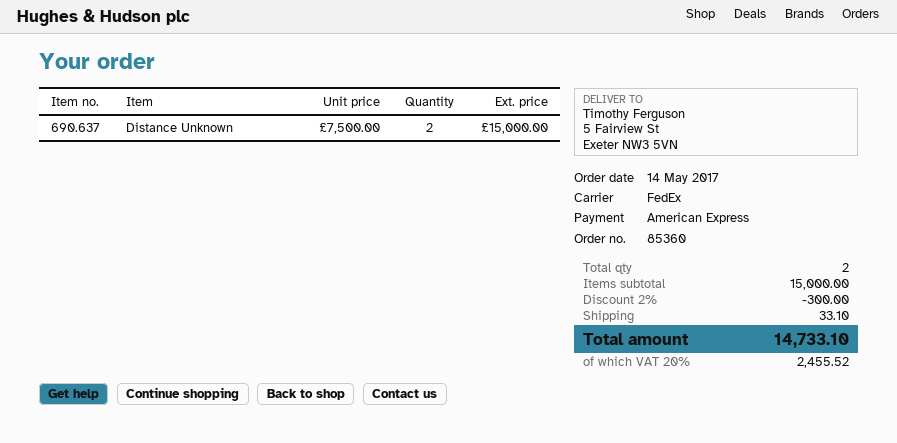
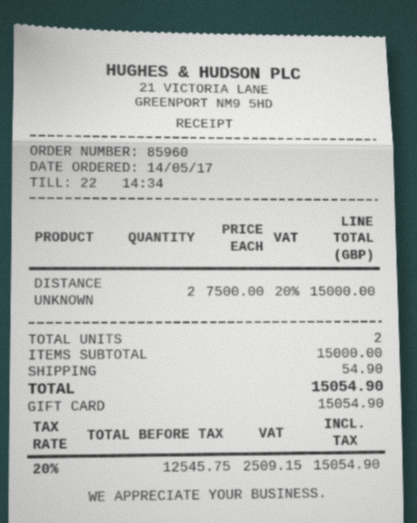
order number: 85360 -> 85960
payment method: American Express -> gift card
discount: 2% = 300.00 -> none
shipping: 33.10 -> 54.90
tax: 20% = 2455.52 -> 20% = 2509.15
total: 14733.10 -> 15054.90

